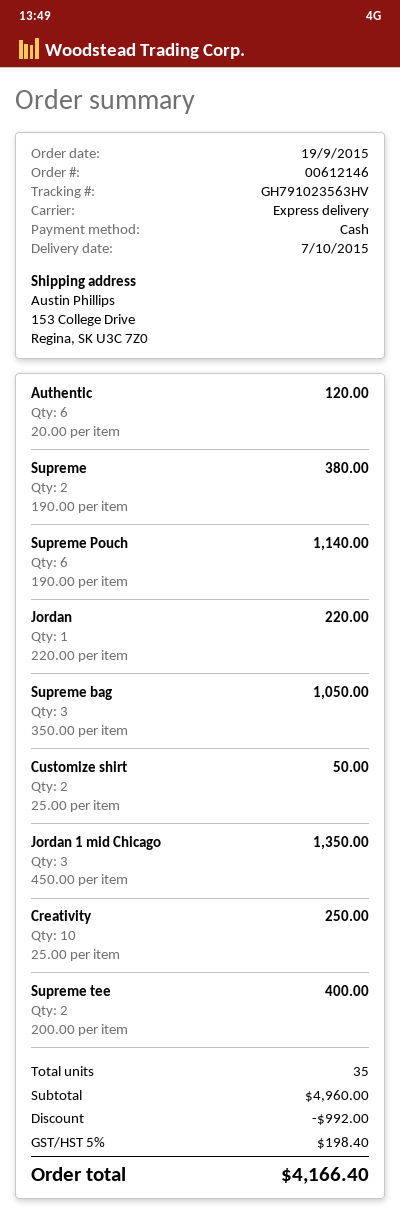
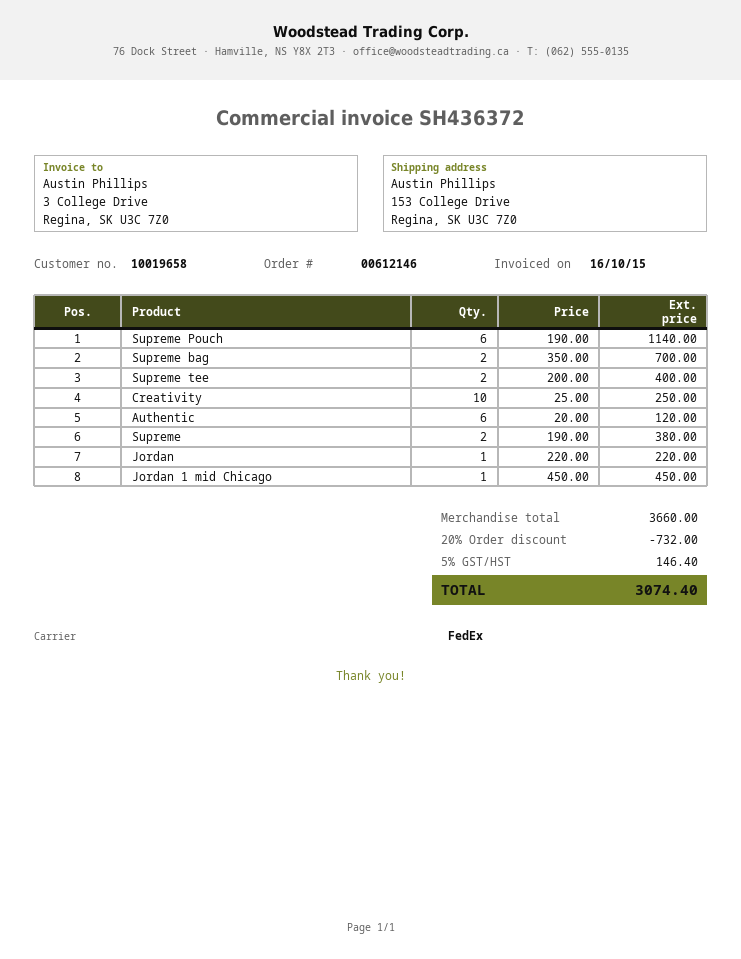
shipping method: express -> FedEx
Supreme bag: 3 x 350.00 = 1050.00 -> 2 x 350.00 = 700.00
Customize shirt: 2 x 25.00 = 50.00 -> none
Jordan 1 mid Chicago: 3 x 450.00 = 1350.00 -> 1 x 450.00 = 450.00
subtotal: 4960.00 -> 3660.00
discount: 992.00 -> 732.00
tax: 5% = 198.40 -> 5% = 146.40
total: 4166.40 -> 3074.40

